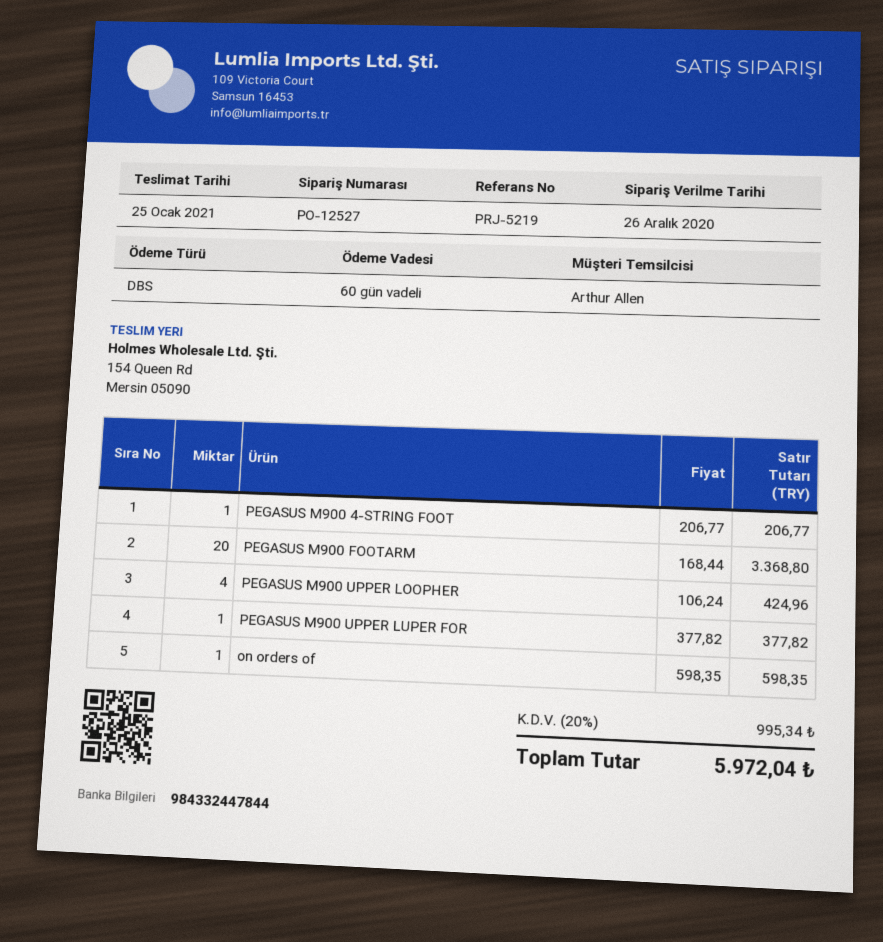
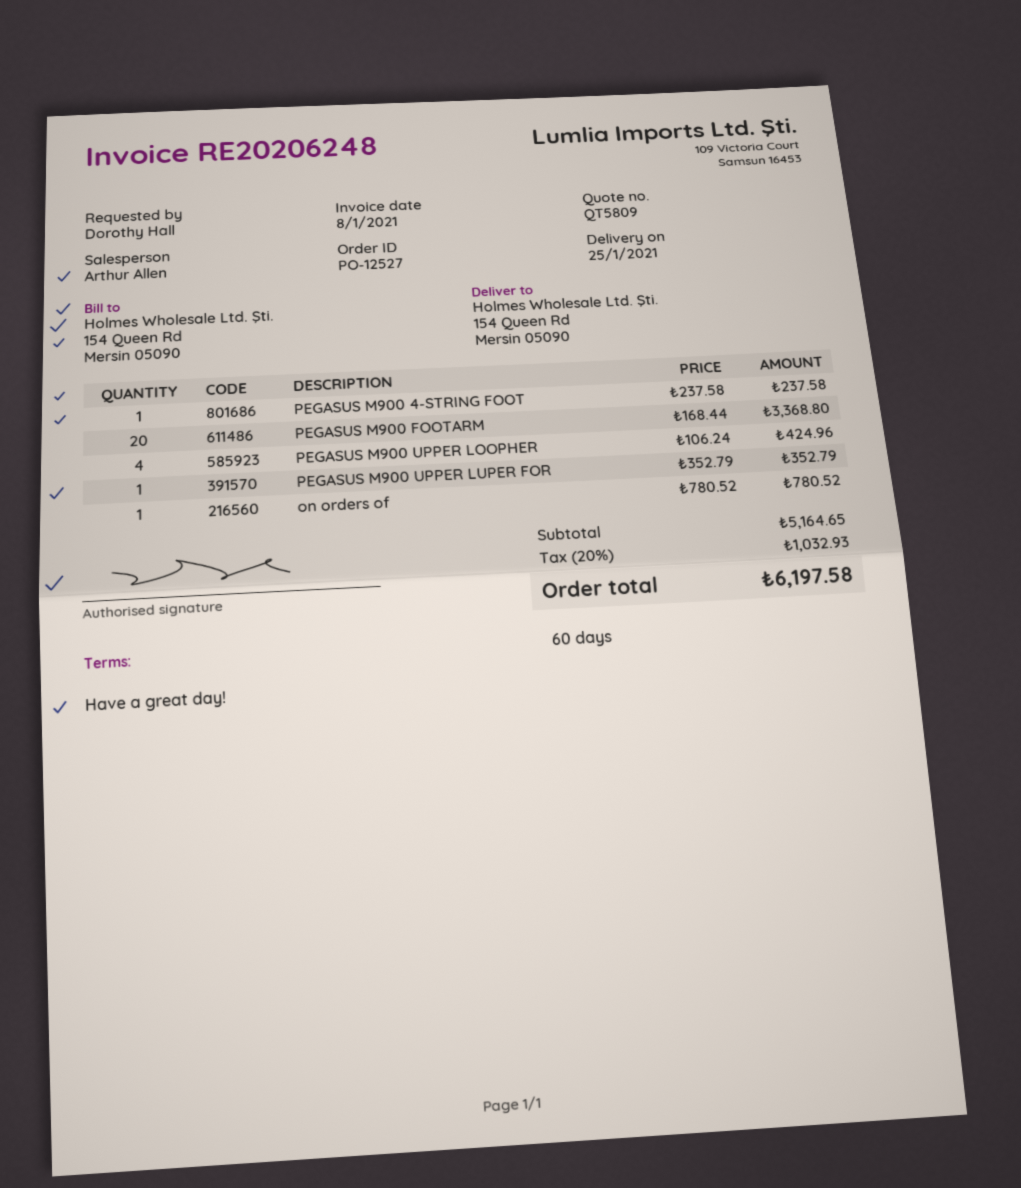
PEGASUS M900 4-STRING FOOT: 1 x 206.77 = 206.77 -> 1 x 237.58 = 237.58
PEGASUS M900 UPPER LUPER FOR: 1 x 377.82 = 377.82 -> 1 x 352.79 = 352.79
on orders of: 1 x 598.35 = 598.35 -> 1 x 780.52 = 780.52
tax: 20% = 995.34 -> 20% = 1032.93
total: 5972.04 -> 6197.58

